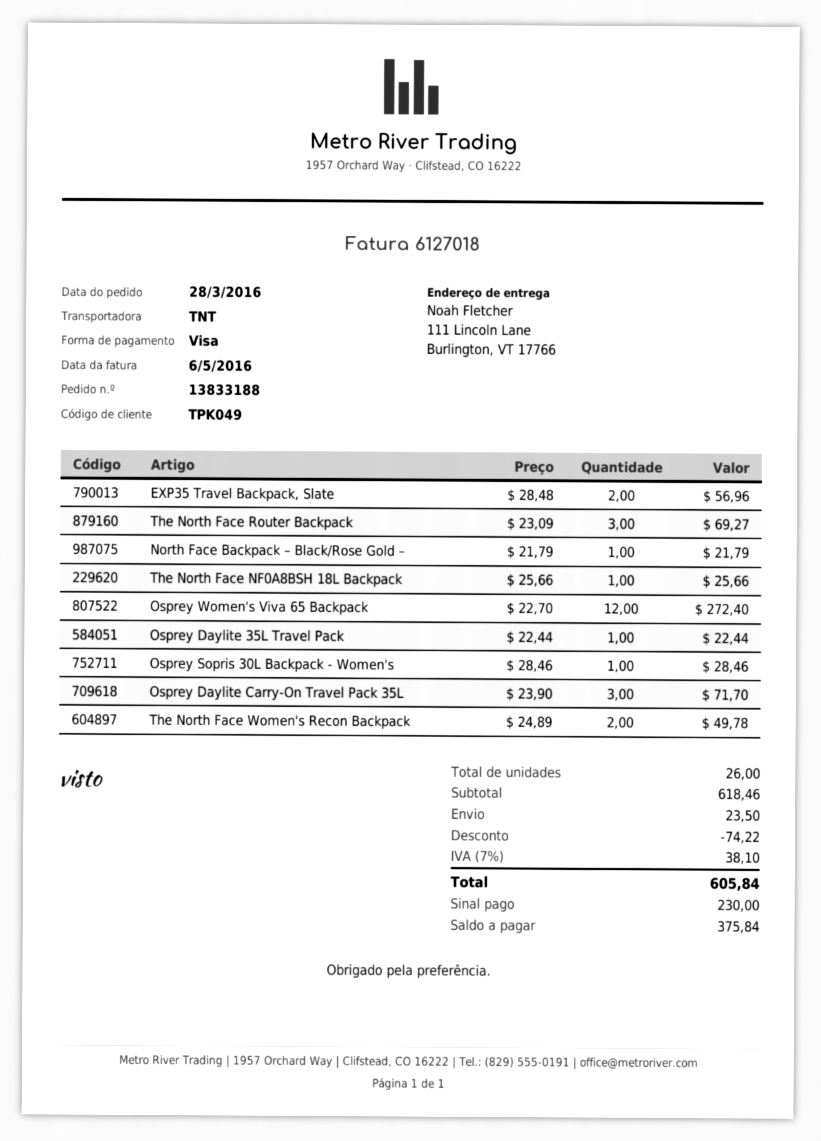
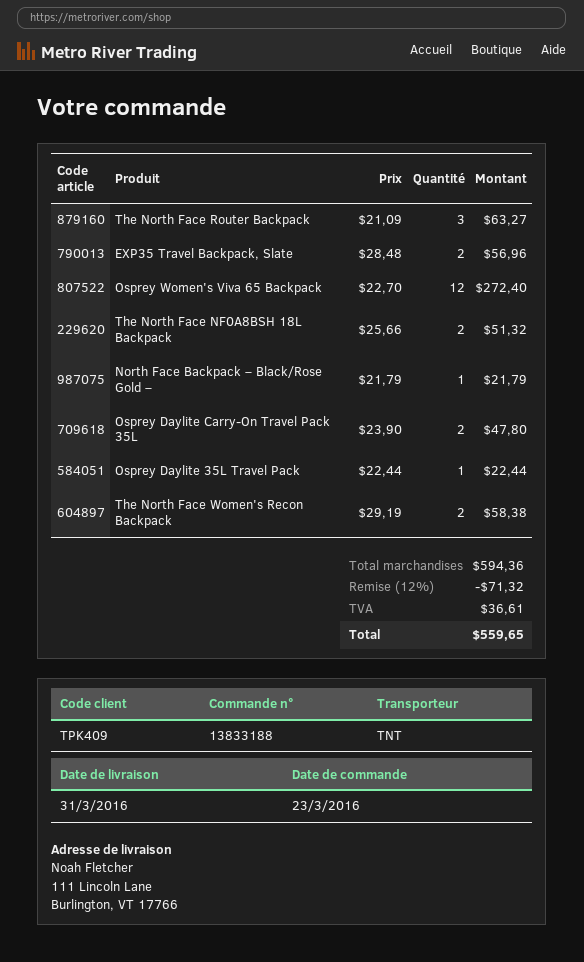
order date: 2016-03-28 -> 2016-03-23
customer number: TPK049 -> TPK409
The North Face Router Backpack: 3 x 23.09 = 69.27 -> 3 x 21.09 = 63.27
The North Face NF0A8BSH 18L Backpack: 1 x 25.66 = 25.66 -> 2 x 25.66 = 51.32
Osprey Sopris 30L Backpack - Women's: 1 x 28.46 = 28.46 -> none
Osprey Daylite Carry-On Travel Pack 35L: 3 x 23.90 = 71.70 -> 2 x 23.90 = 47.80
The North Face Women's Recon Backpack: 2 x 24.89 = 49.78 -> 2 x 29.19 = 58.38
subtotal: 618.46 -> 594.36
discount: 74.22 -> 71.32
shipping: 23.50 -> none
tax: 38.10 -> 36.61
total: 605.84 -> 559.65

